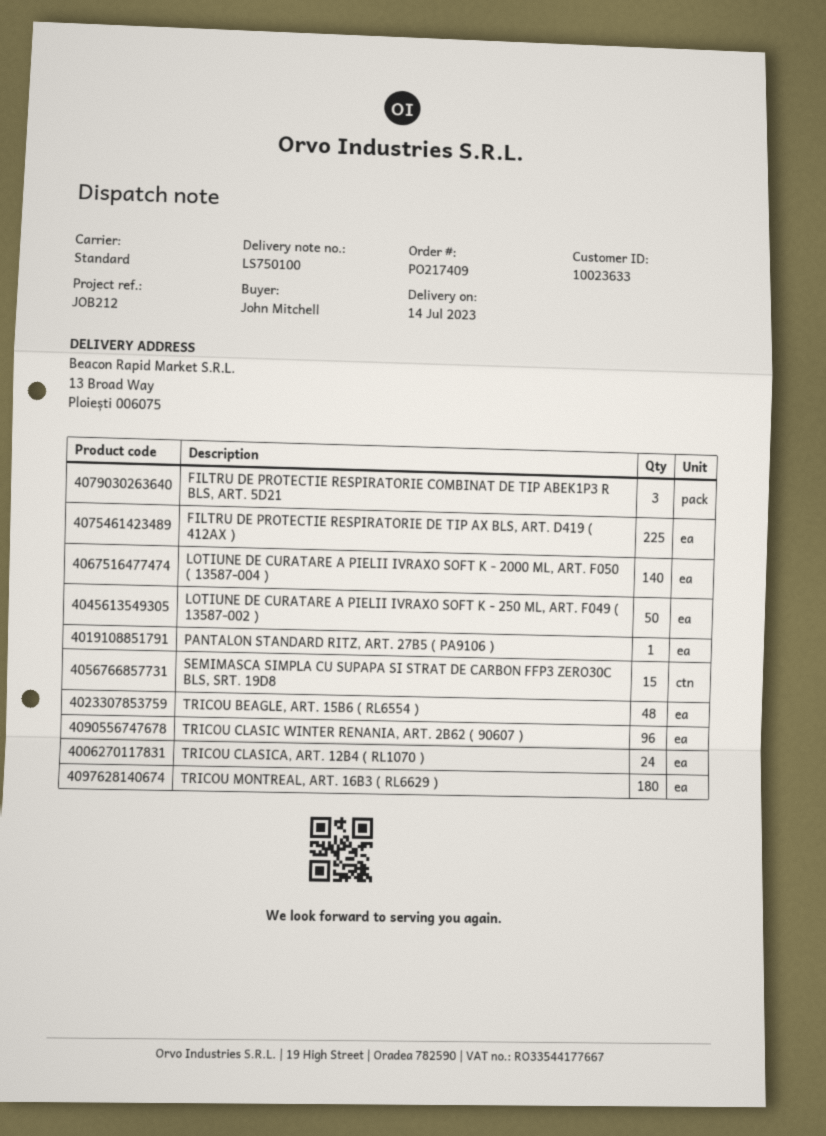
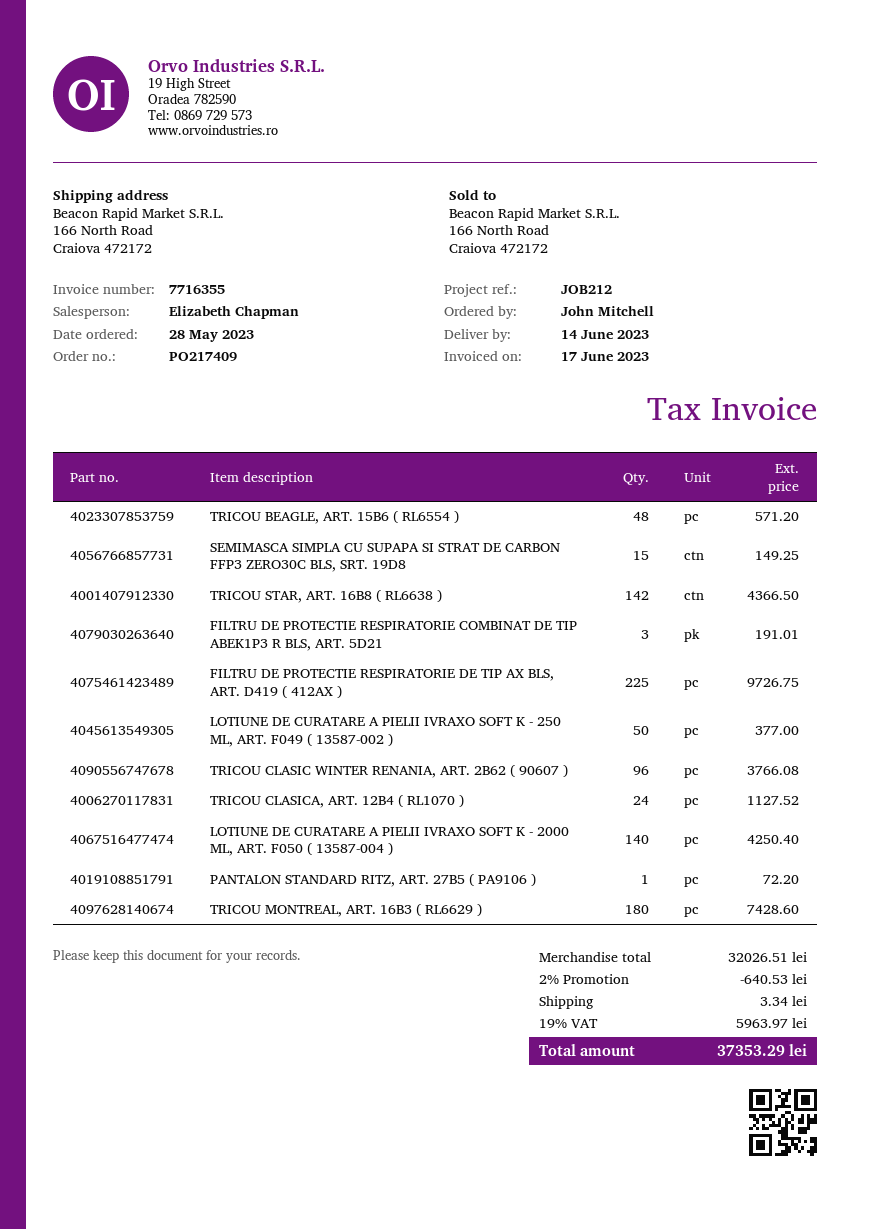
delivery date: 2023-07-14 -> 2023-06-14
ship to: 13 Broad Way, Ploiești 006075 -> 166 North Road, Craiova 472172
TRICOU STAR, ART. 16B8 ( RL6638 ): none -> 142

